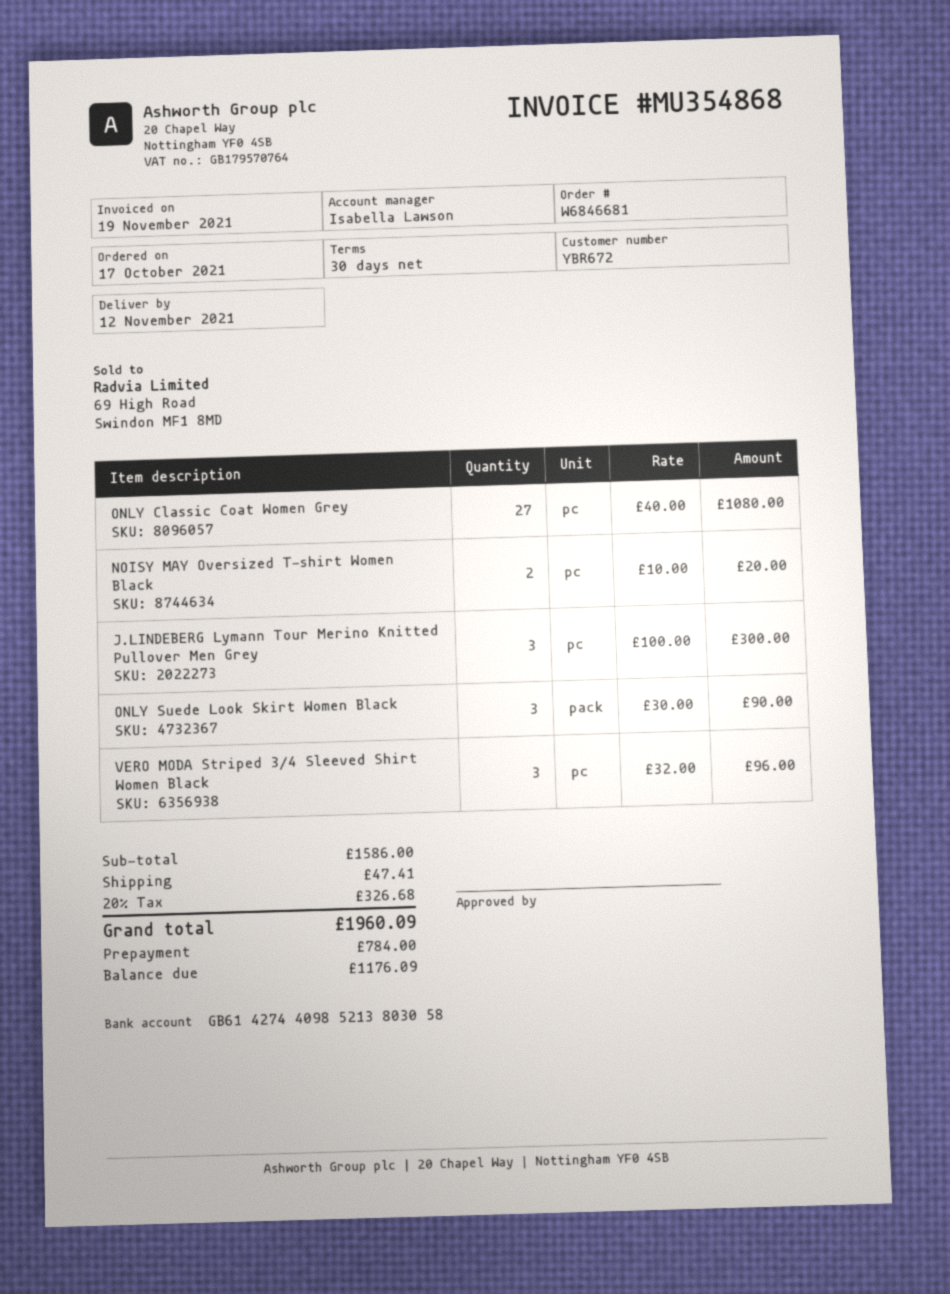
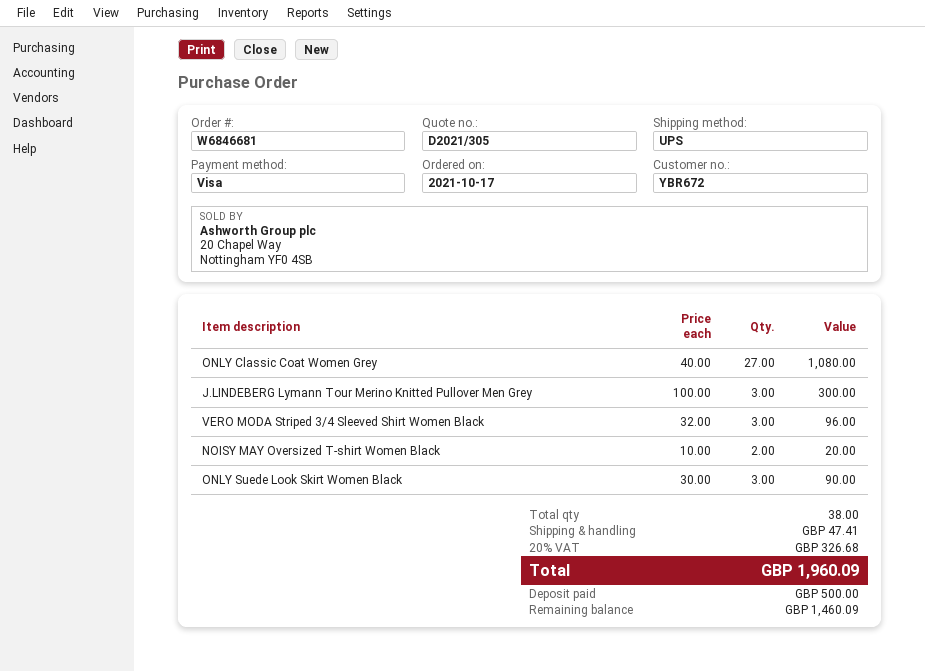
deposit: 784.00 -> 500.00
balance: 1176.09 -> 1460.09

